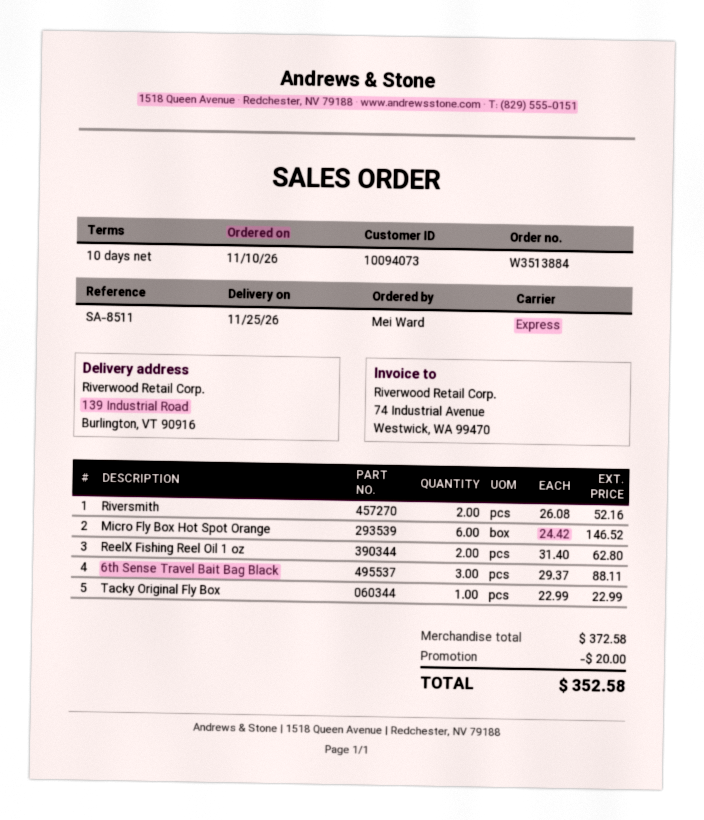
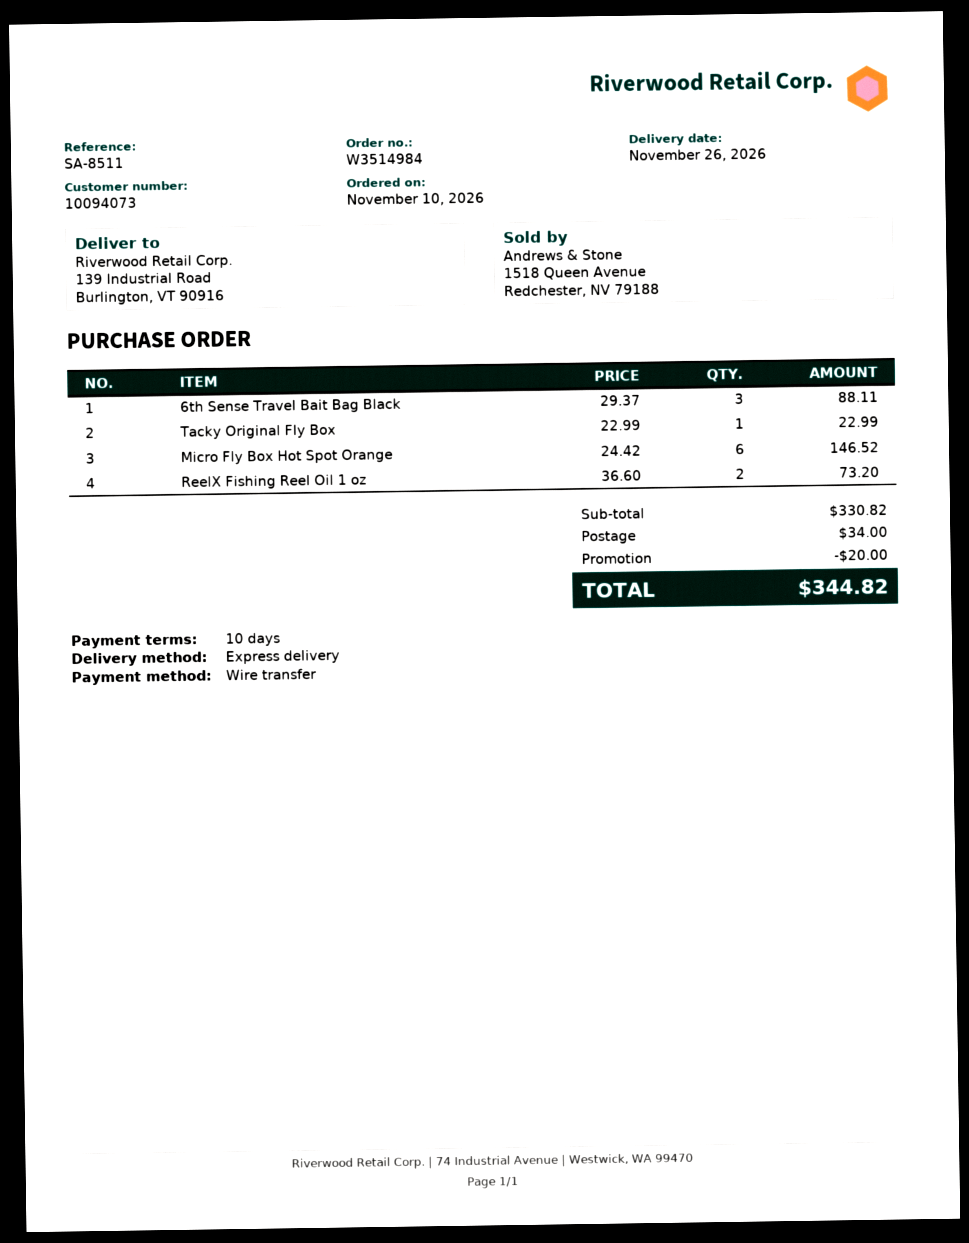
order number: W3513884 -> W3514984
delivery date: 2026-11-25 -> 2026-11-26
Riversmith: 2 x 26.08 = 52.16 -> none
ReelX Fishing Reel Oil 1 oz: 2 x 31.40 = 62.80 -> 2 x 36.60 = 73.20
subtotal: 372.58 -> 330.82
shipping: none -> 34.00
total: 352.58 -> 344.82

